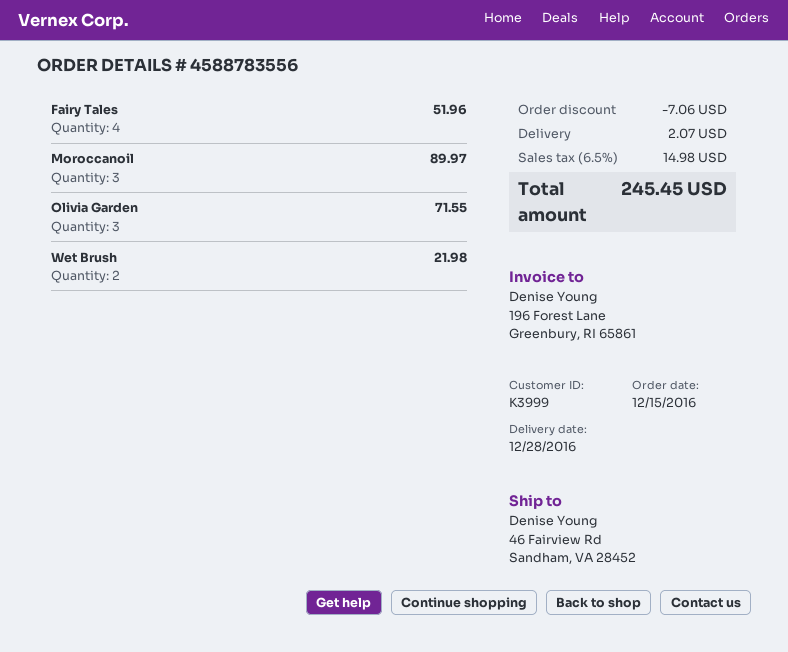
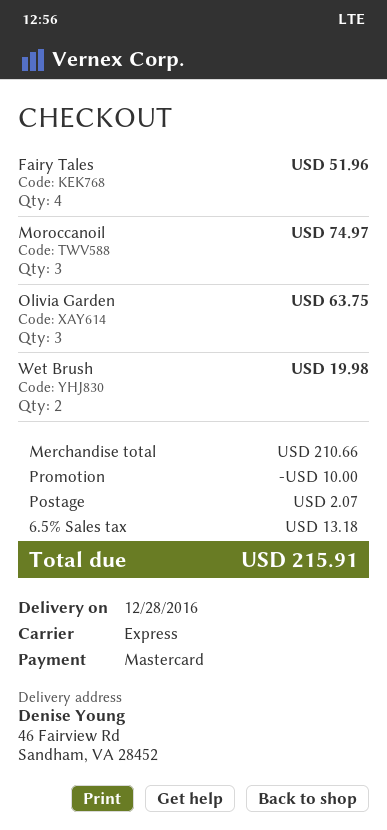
Moroccanoil: 3 for 89.97 -> 3 for 74.97
Olivia Garden: 3 for 71.55 -> 3 for 63.75
Wet Brush: 2 for 21.98 -> 2 for 19.98
discount: 7.06 -> 10.00
tax: 6.5% = 14.98 -> 6.5% = 13.18
total: 245.45 -> 215.91

